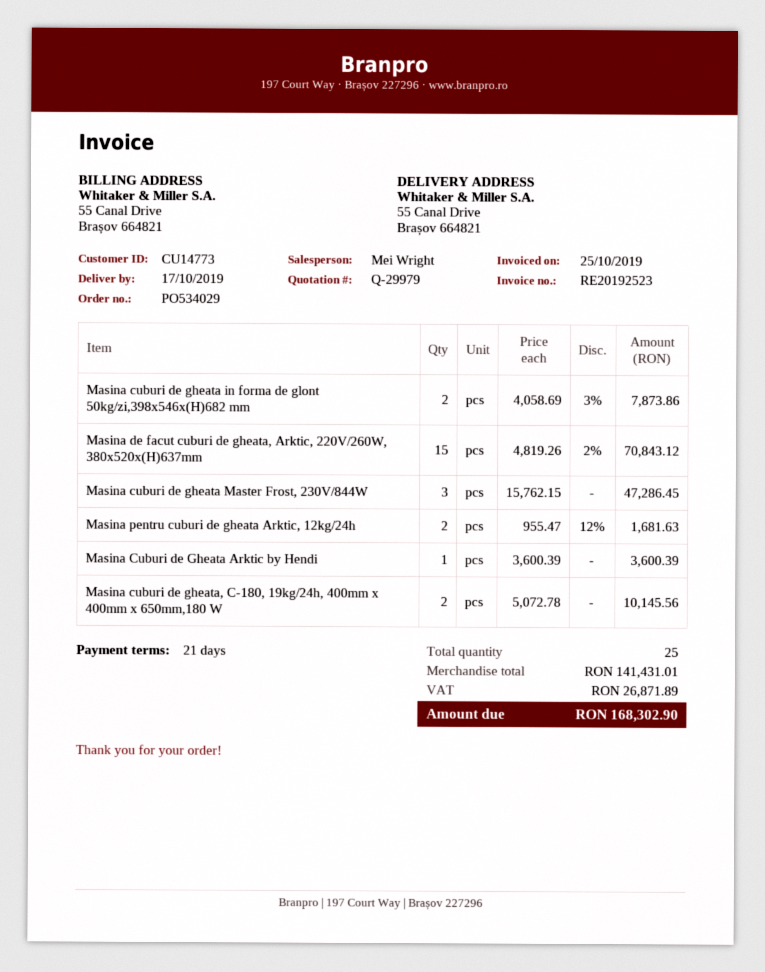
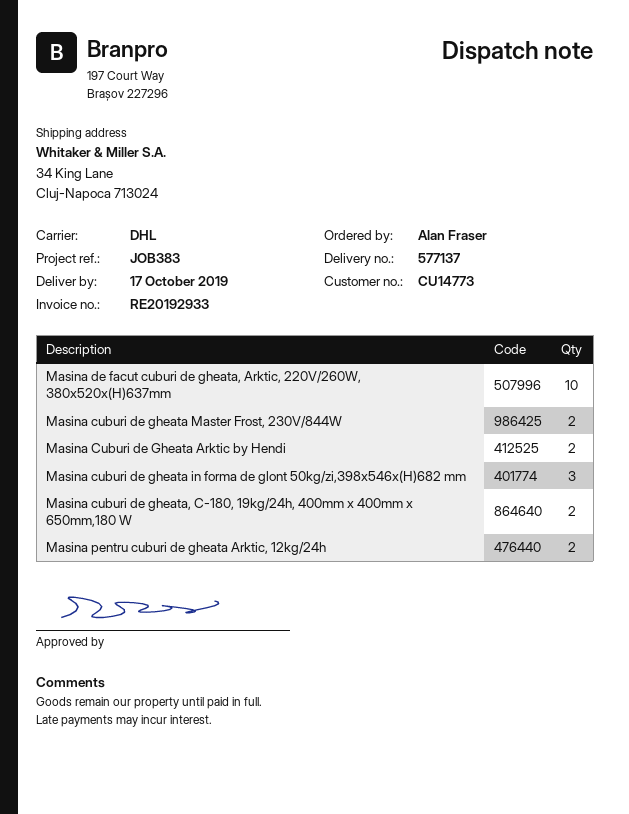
invoice number: RE20192523 -> RE20192933
ship to: 55 Canal Drive, Brașov 664821 -> 34 King Lane, Cluj-Napoca 713024
Masina cuburi de gheata in forma de glont 50kg/zi,398x546x(H)682 mm: 2 -> 3
Masina de facut cuburi de gheata, Arktic, 220V/260W, 380x520x(H)637mm: 15 -> 10
Masina cuburi de gheata Master Frost, 230V/844W: 3 -> 2
Masina Cuburi de Gheata Arktic by Hendi: 1 -> 2

